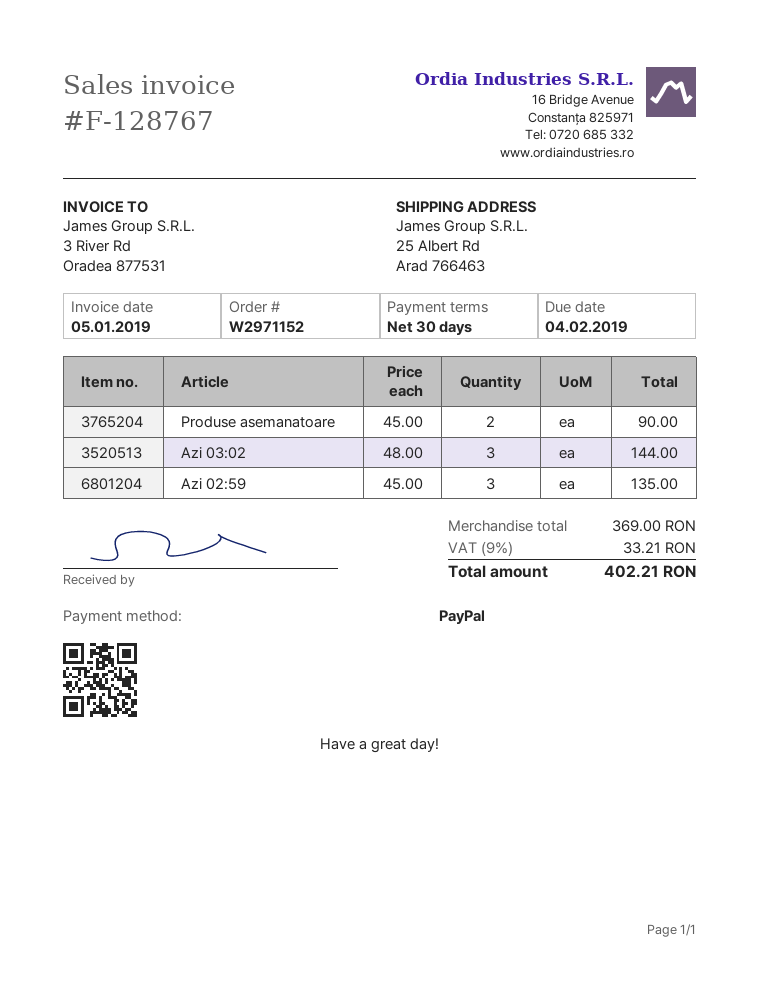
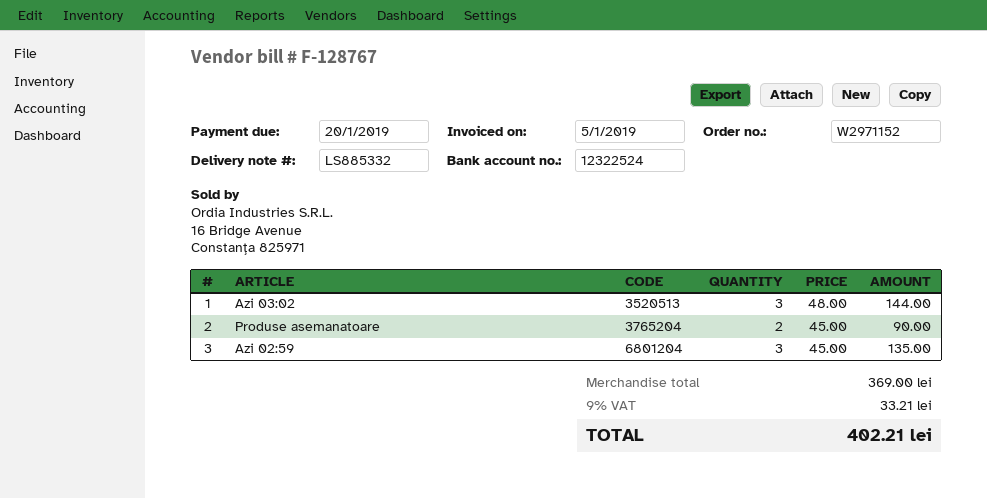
due date: 2019-02-04 -> 2019-01-20

